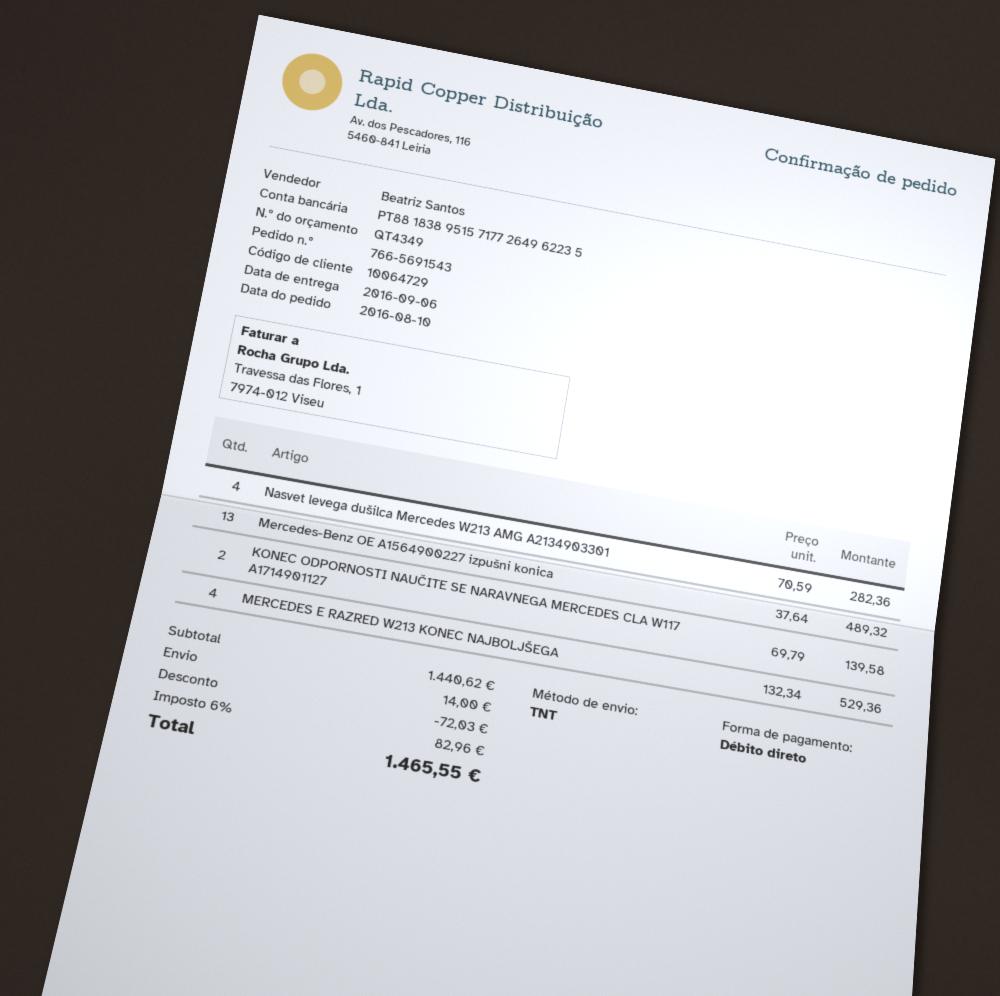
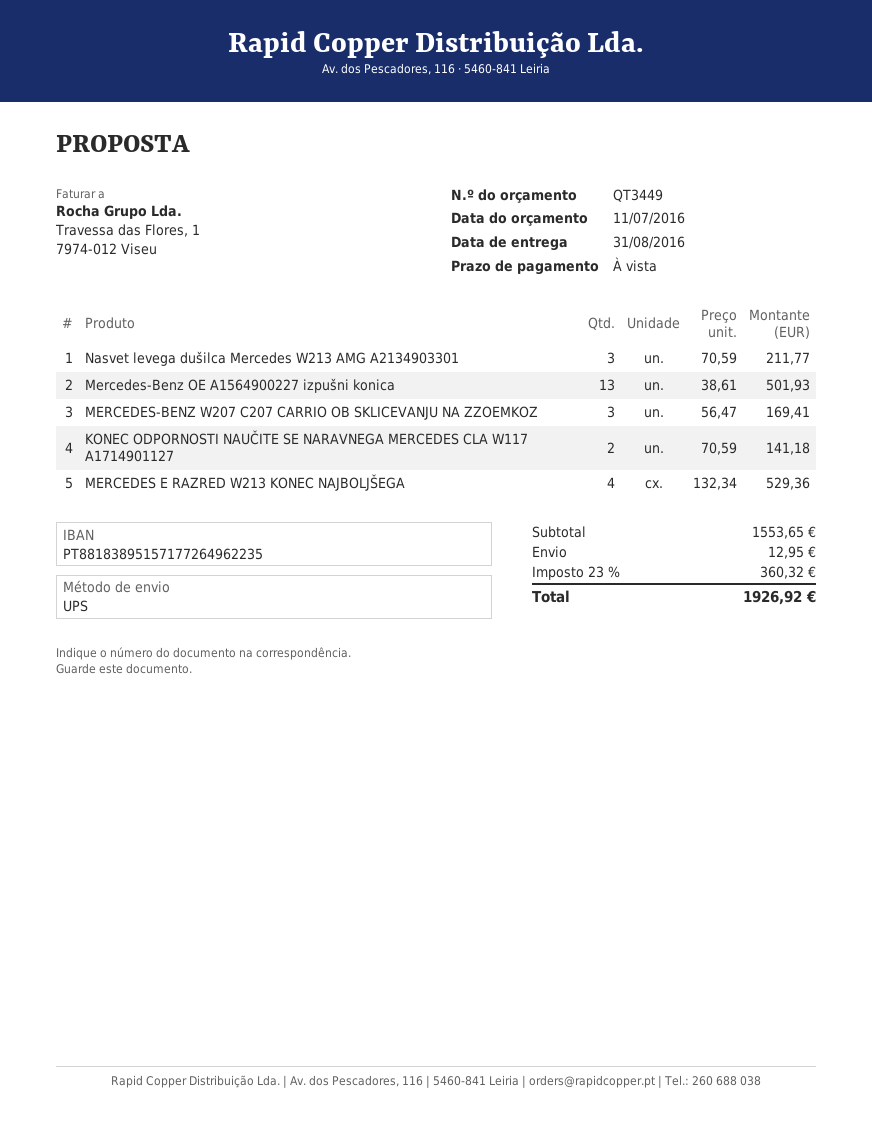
quote number: QT4349 -> QT3449
delivery date: 2016-09-06 -> 2016-08-31
shipping method: TNT -> UPS
Nasvet levega dušilca Mercedes W213 AMG A2134903301: 4 x 70.59 = 282.36 -> 3 x 70.59 = 211.77
Mercedes-Benz OE A1564900227 izpušni konica: 13 x 37.64 = 489.32 -> 13 x 38.61 = 501.93
KONEC ODPORNOSTI NAUČITE SE NARAVNEGA MERCEDES CLA W117 A1714901127: 2 x 69.79 = 139.58 -> 2 x 70.59 = 141.18
MERCEDES-BENZ W207 C207 CARRIO OB SKLICEVANJU NA ZZOEMKOZ: none -> 3 x 56.47 = 169.41
subtotal: 1440.62 -> 1553.65
discount: 72.03 -> none
shipping: 14.00 -> 12.95
tax: 6% = 82.96 -> 23% = 360.32
total: 1465.55 -> 1926.92

